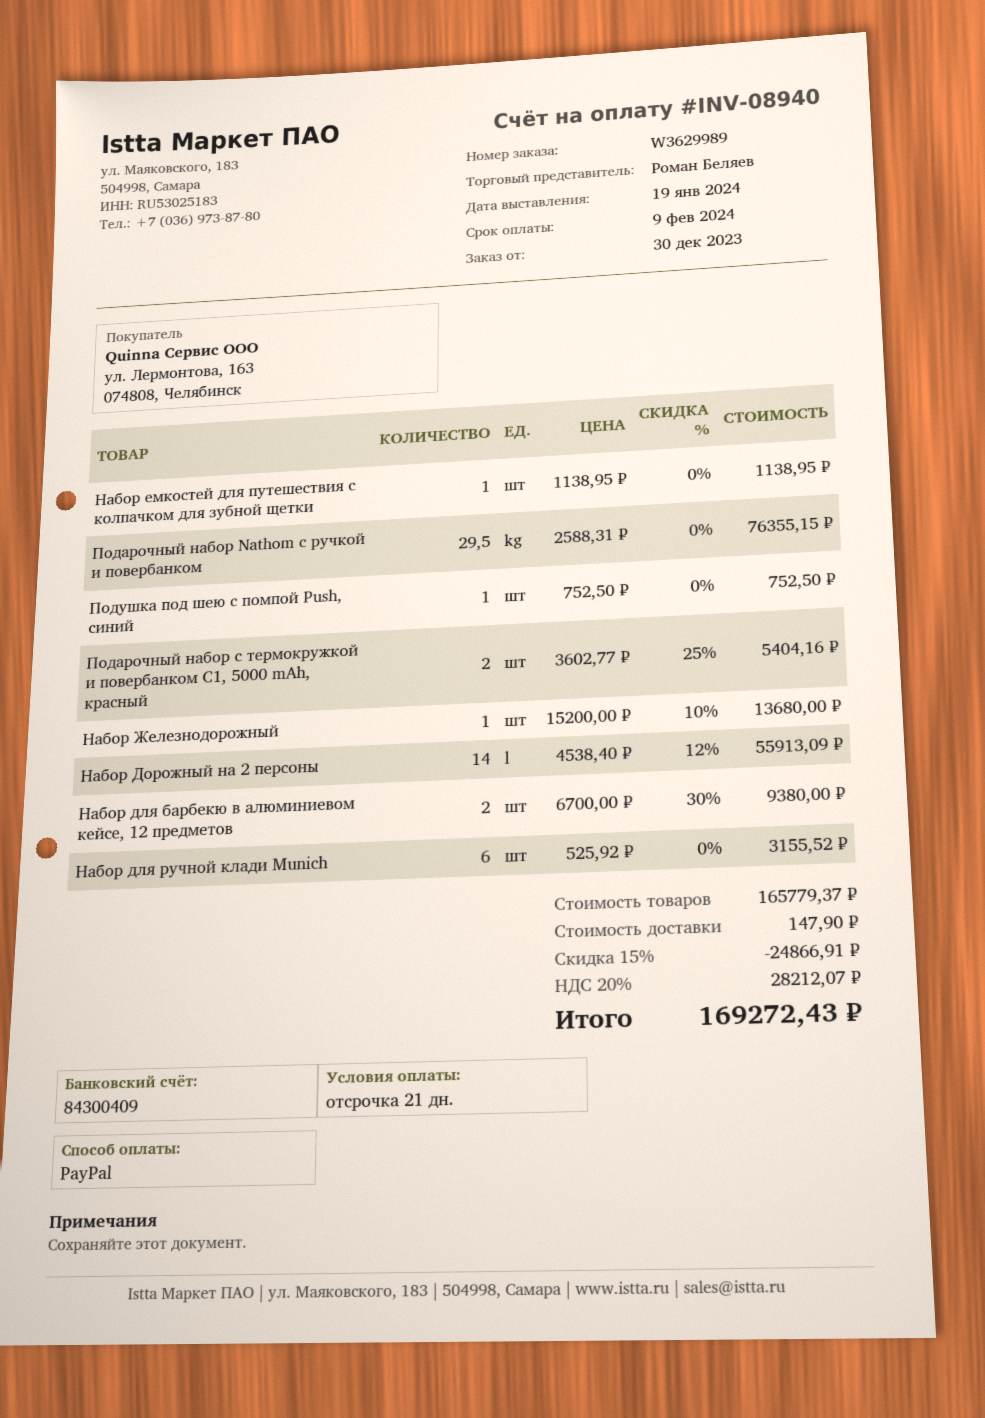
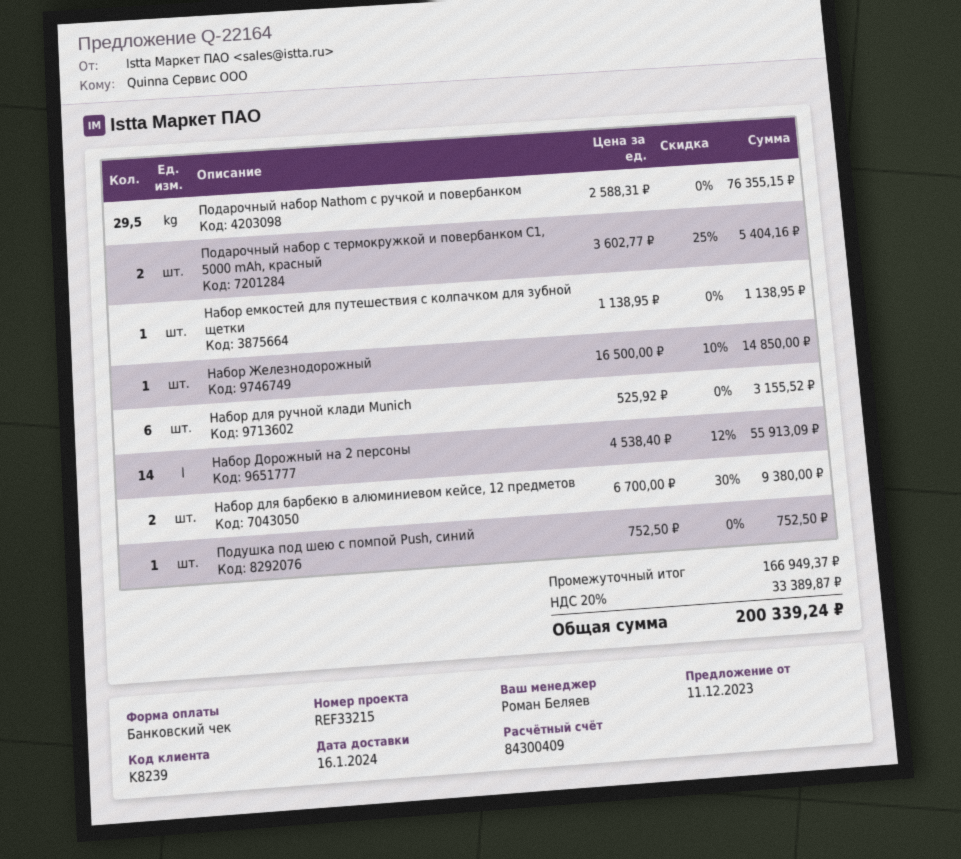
payment method: PayPal -> cheque
Набор Железнодорожный: 1 x 15200.00 - 10% = 13680.00 -> 1 x 16500.00 - 10% = 14850.00
subtotal: 165779.37 -> 166949.37
discount: 15% = 24866.91 -> none
shipping: 147.90 -> none
tax: 20% = 28212.07 -> 20% = 33389.87
total: 169272.43 -> 200339.24

